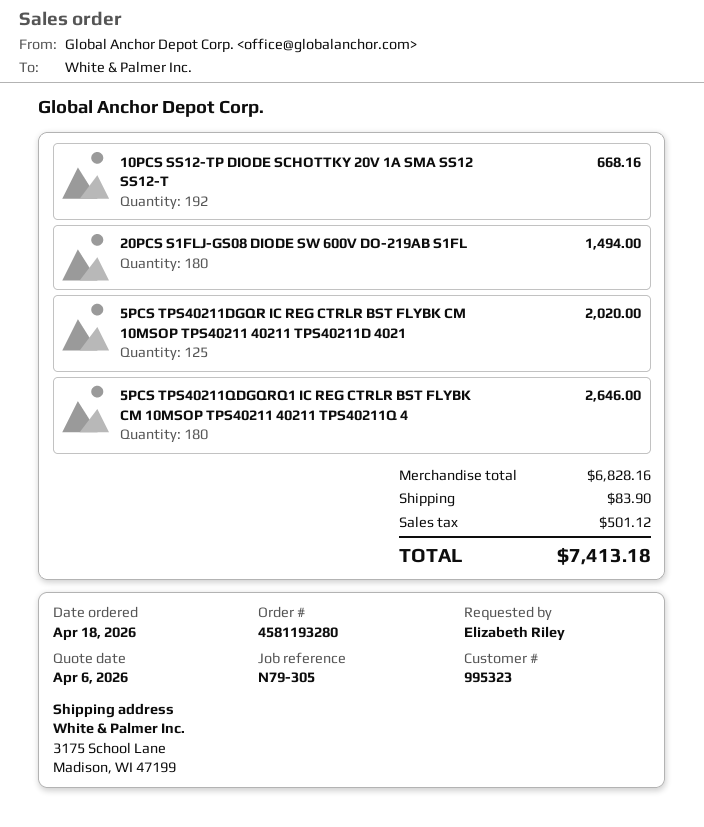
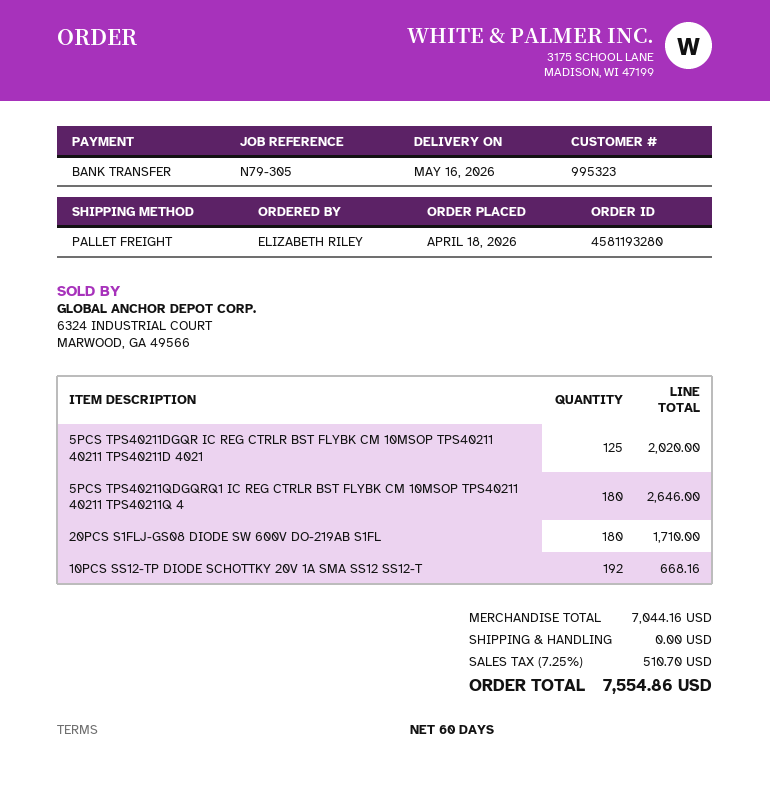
20PCS S1FLJ-GS08 DIODE SW 600V DO-219AB S1FL: 180 for 1494.00 -> 180 for 1710.00
subtotal: 6828.16 -> 7044.16
shipping: 83.90 -> 0.00
tax: 501.12 -> 510.70
total: 7413.18 -> 7554.86

